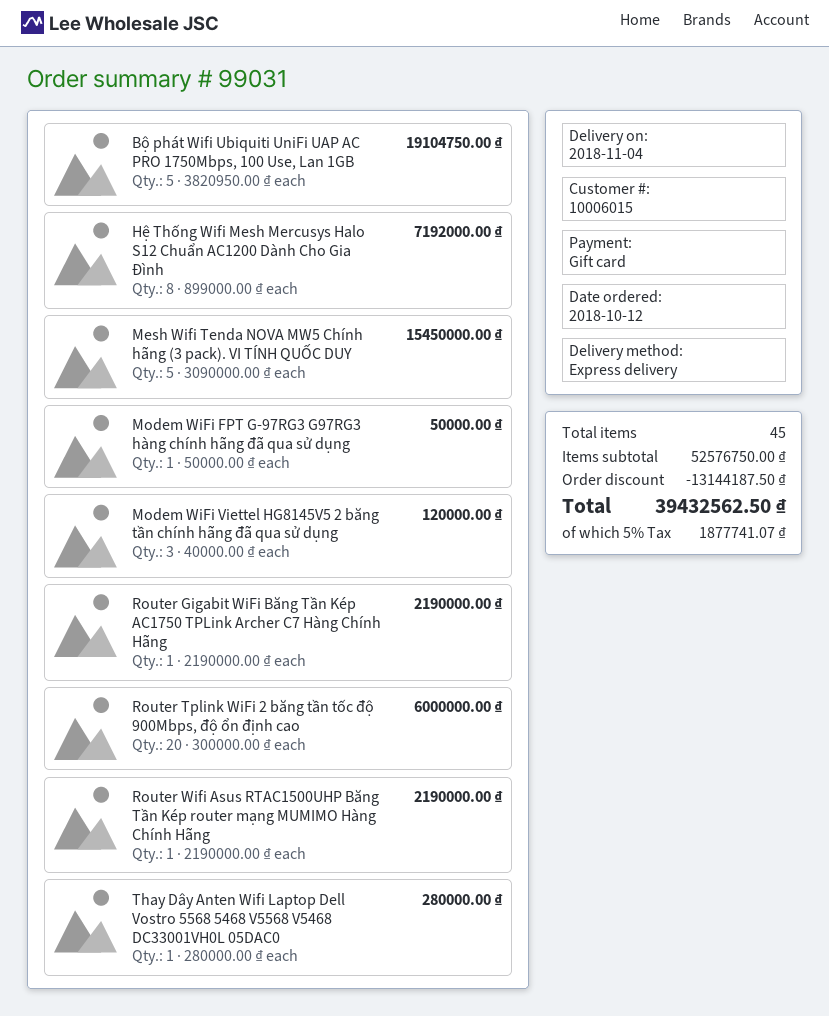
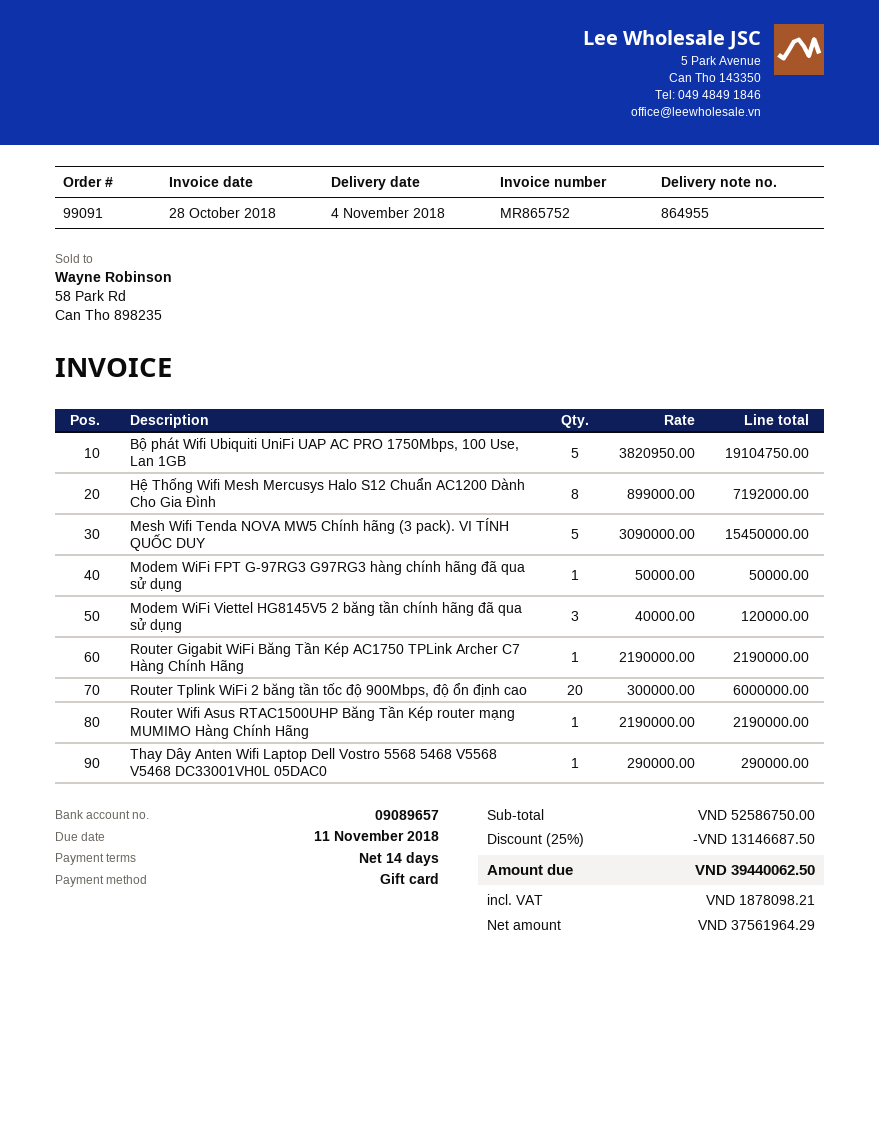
order number: 99031 -> 99091
Thay Dây Anten Wifi Laptop Dell Vostro 5568 5468 V5568 V5468 DC33001VH0L 05DAC0: 1 x 280000.00 = 280000.00 -> 1 x 290000.00 = 290000.00
subtotal: 52576750.00 -> 52586750.00
discount: 13144187.50 -> 13146687.50
tax: 1877741.07 -> 1878098.21
total: 39432562.50 -> 39440062.50

